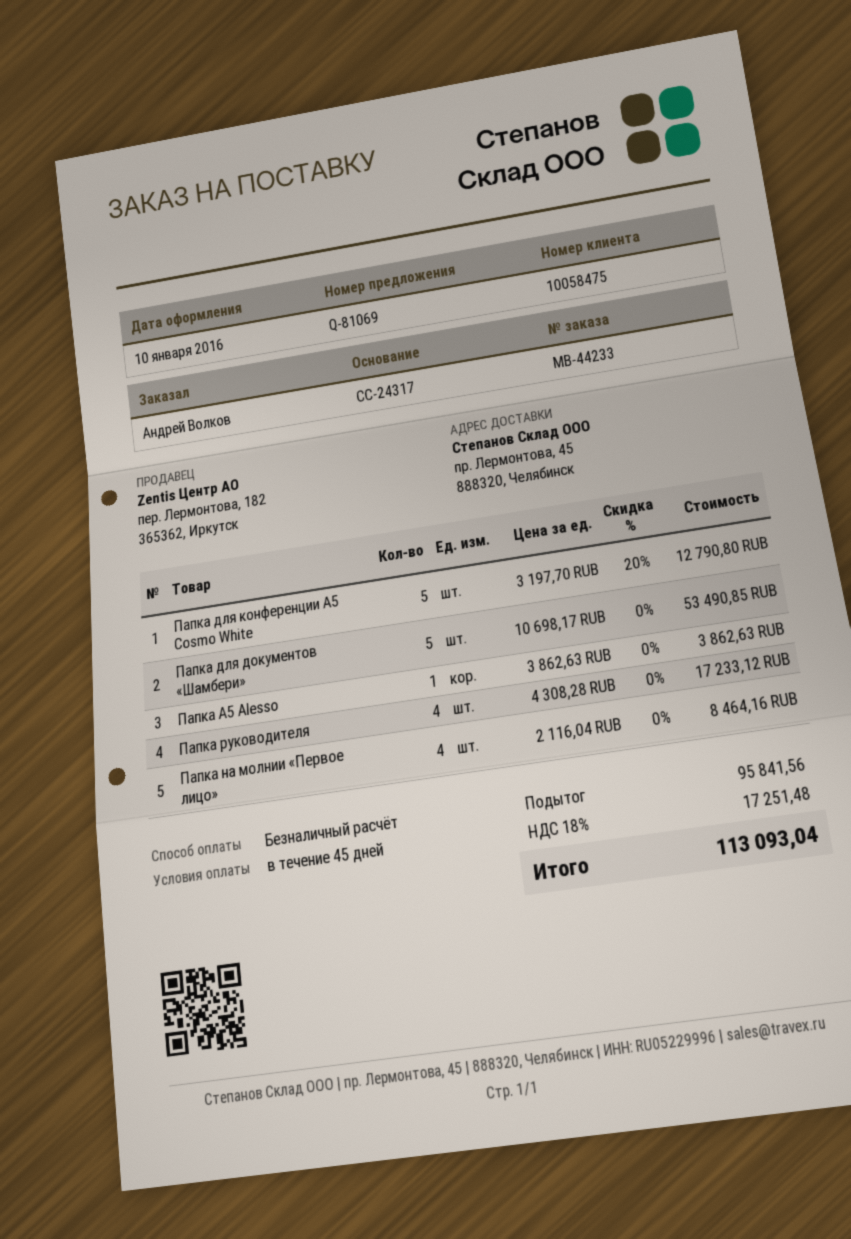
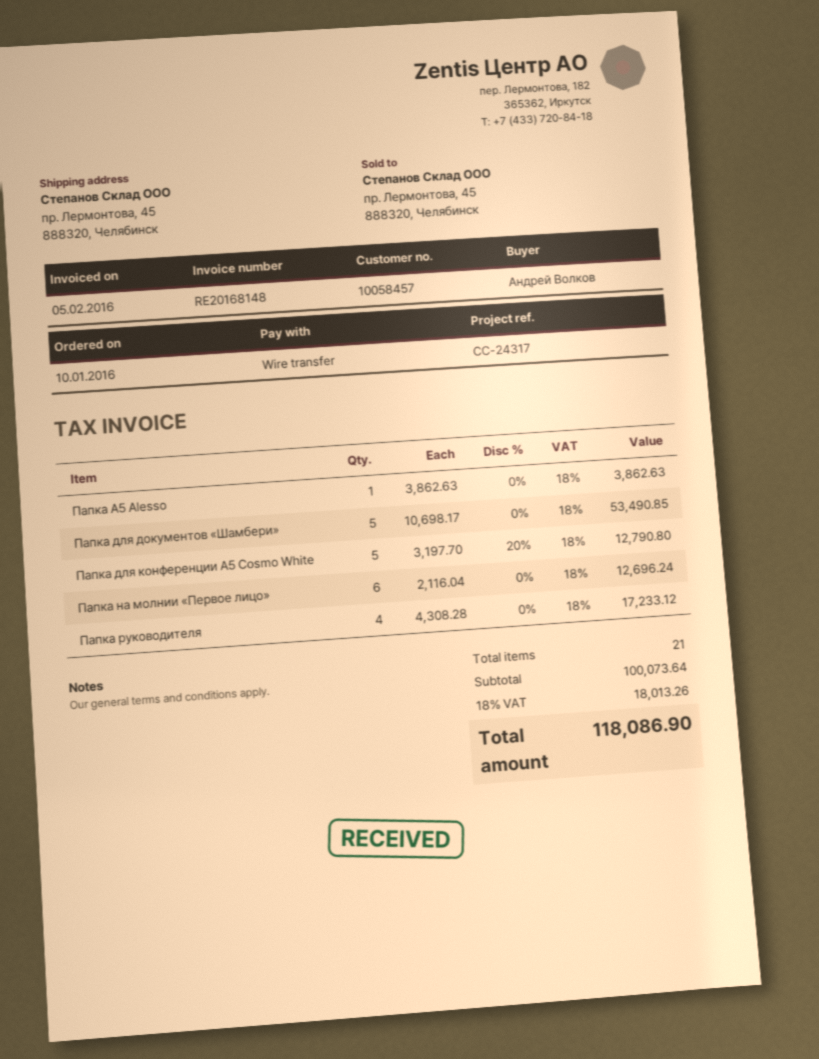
customer number: 10058475 -> 10058457
Папка на молнии «Первое лицо»: 4 x 2116.04 = 8464.16 -> 6 x 2116.04 = 12696.24
subtotal: 95841.56 -> 100073.64
tax: 18% = 17251.48 -> 18% = 18013.26
total: 113093.04 -> 118086.90

